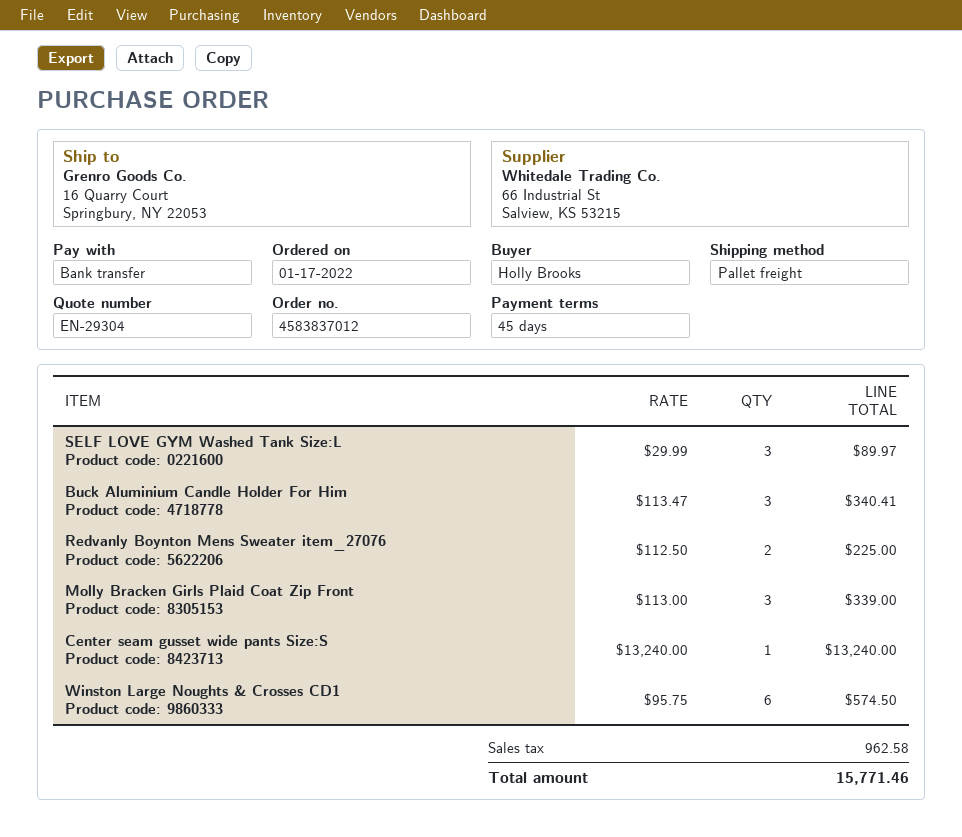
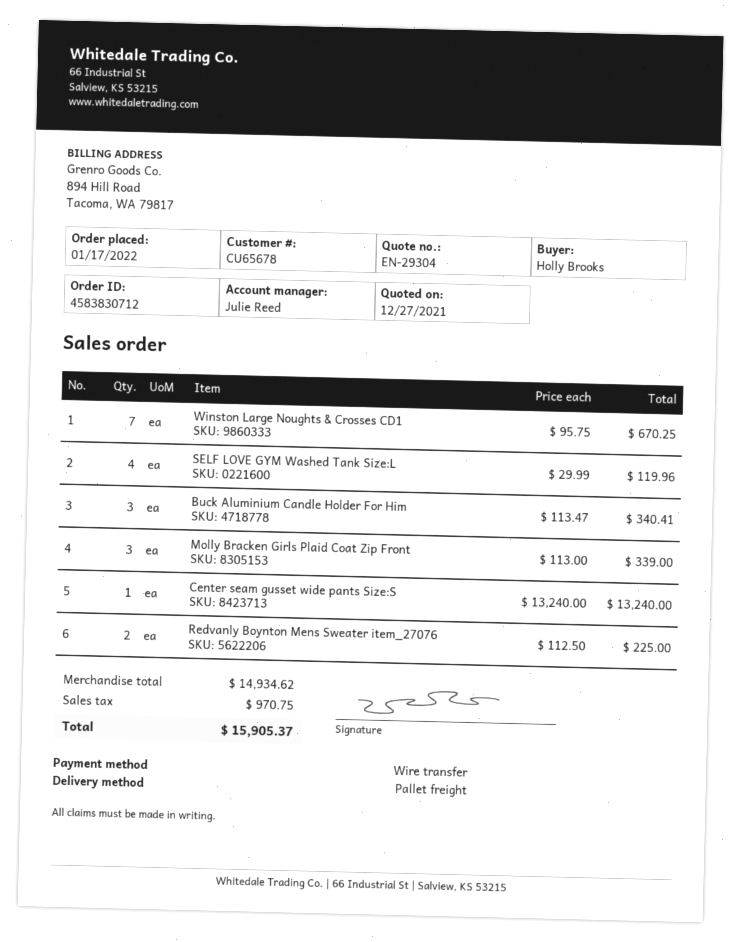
order number: 4583837012 -> 4583830712
SELF LOVE GYM Washed Tank Size:L: 3 x 29.99 = 89.97 -> 4 x 29.99 = 119.96
Winston Large Noughts & Crosses CD1: 6 x 95.75 = 574.50 -> 7 x 95.75 = 670.25
tax: 962.58 -> 970.75
total: 15771.46 -> 15905.37

